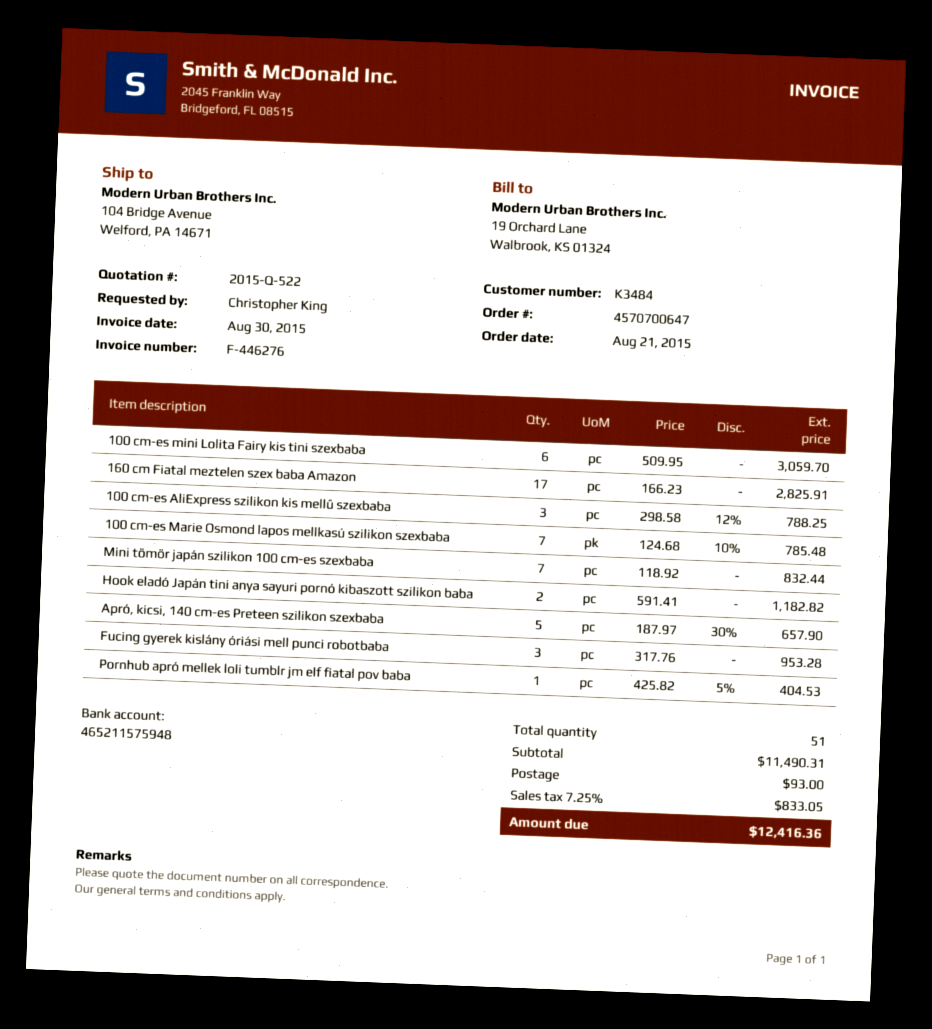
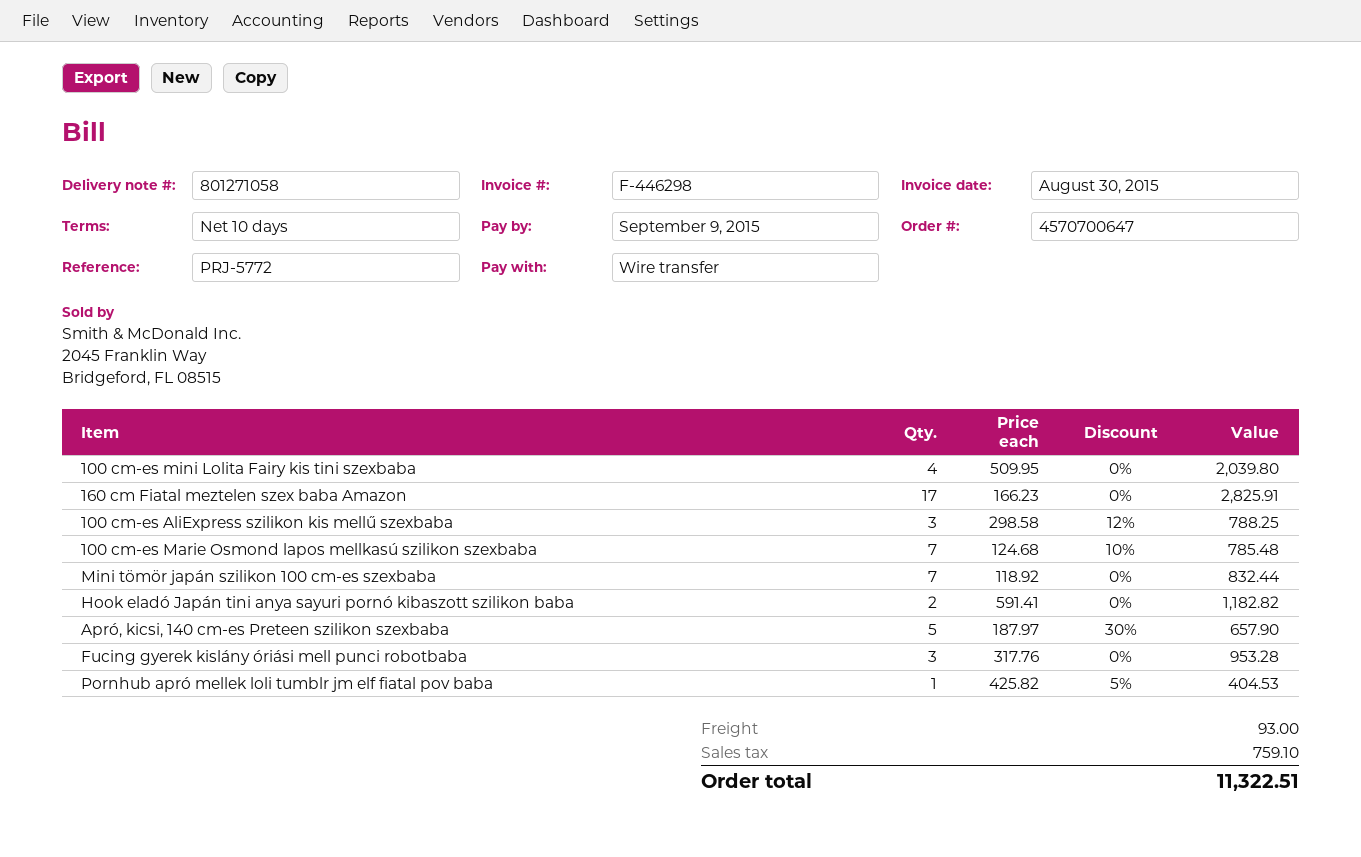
invoice number: F-446276 -> F-446298
100 cm-es mini Lolita Fairy kis tini szexbaba: 6 x 509.95 = 3059.70 -> 4 x 509.95 = 2039.80
tax: 833.05 -> 759.10
total: 12416.36 -> 11322.51

